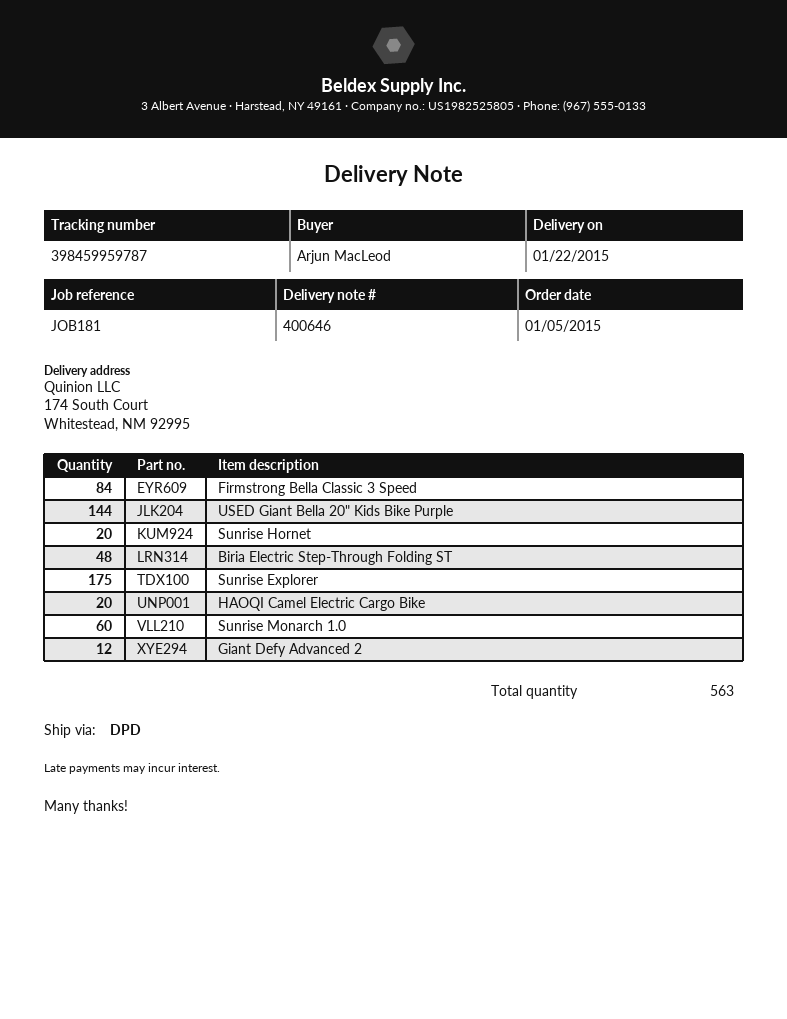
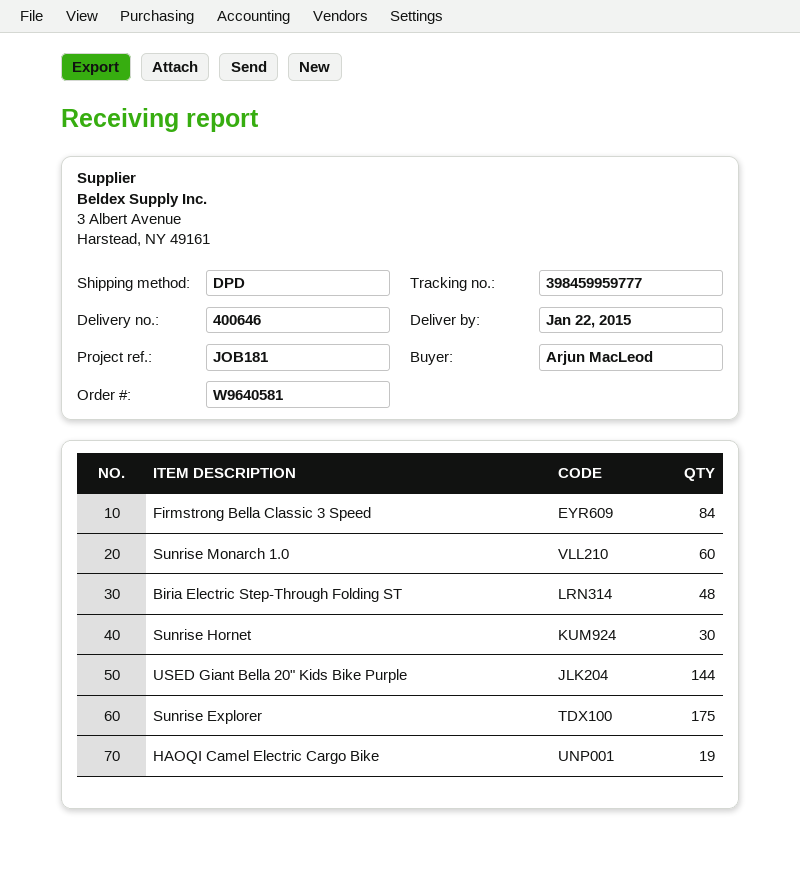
tracking number: 398459959787 -> 398459959777
Sunrise Hornet: 20 -> 30
HAOQI Camel Electric Cargo Bike: 20 -> 19
Giant Defy Advanced 2: 12 -> none

